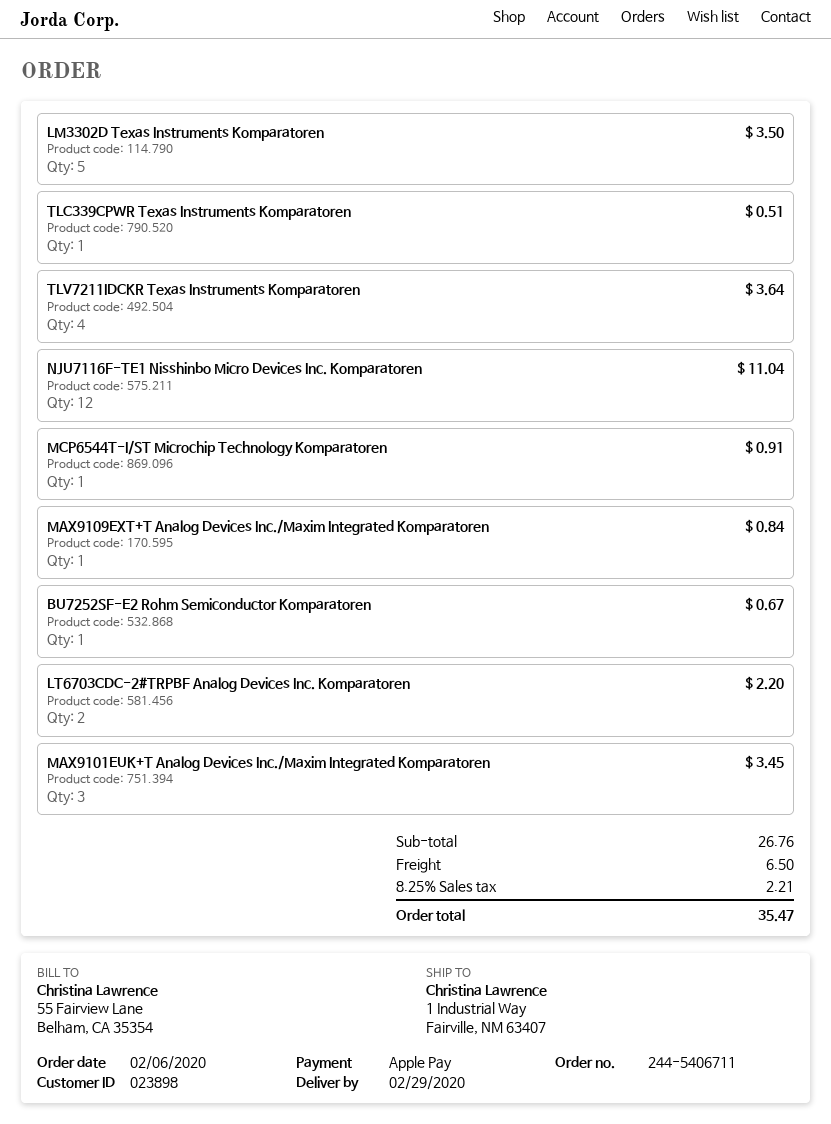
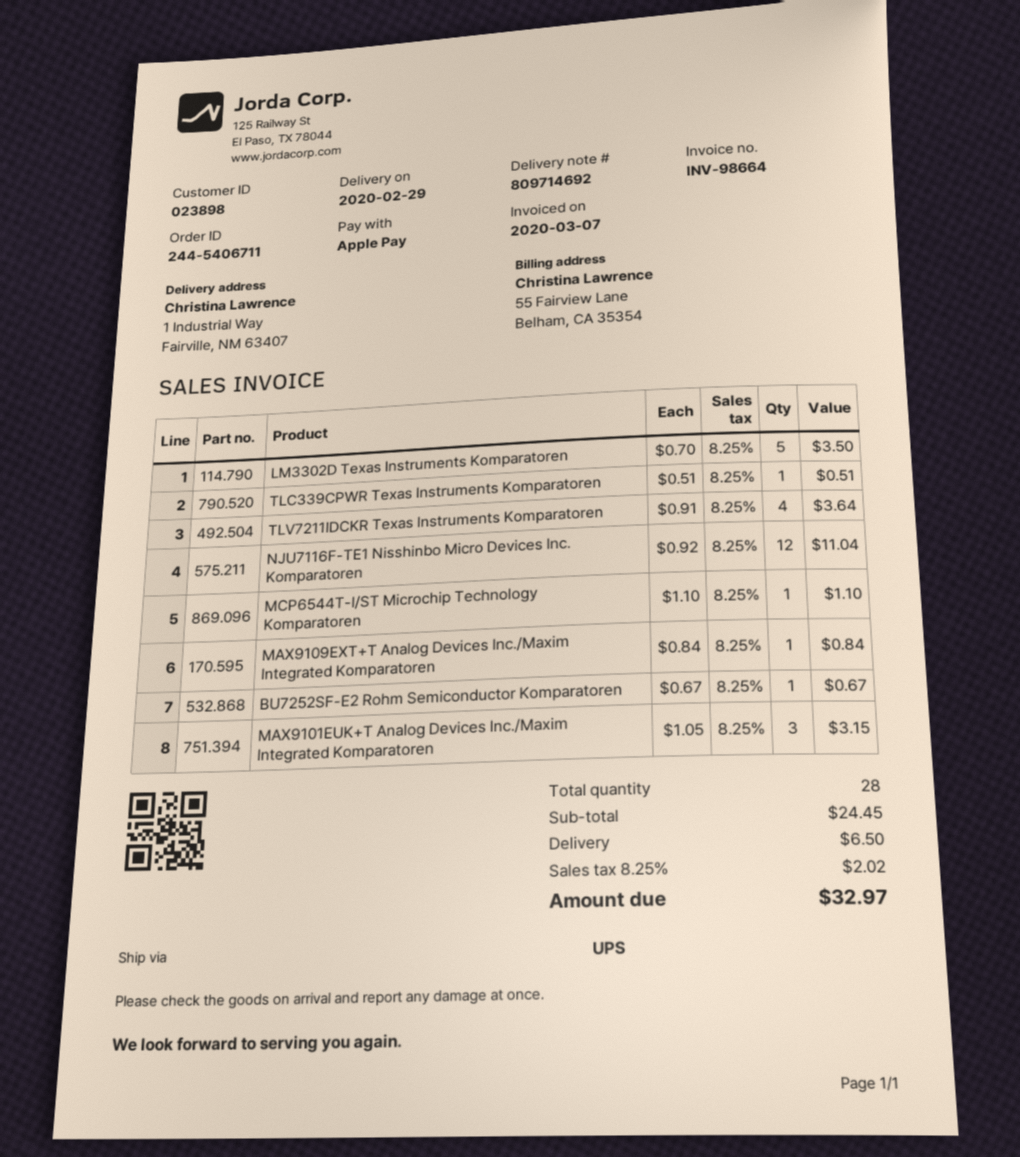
MCP6544T-I/ST Microchip Technology Komparatoren: 1 for 0.91 -> 1 for 1.10
LT6703CDC-2#TRPBF Analog Devices Inc. Komparatoren: 2 for 2.20 -> none
MAX9101EUK+T Analog Devices Inc./Maxim Integrated Komparatoren: 3 for 3.45 -> 3 for 3.15
subtotal: 26.76 -> 24.45
tax: 8.25% = 2.21 -> 8.25% = 2.02
total: 35.47 -> 32.97

